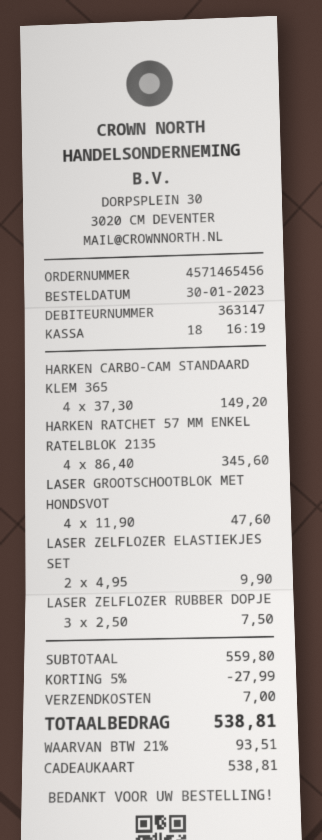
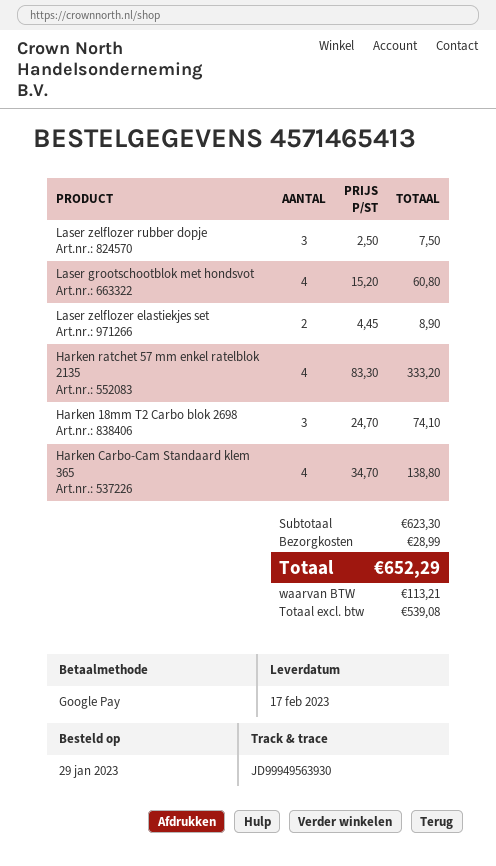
order number: 4571465456 -> 4571465413
order date: 2023-01-30 -> 2023-01-29
payment method: gift card -> Google Pay
HARKEN CARBO-CAM STANDAARD KLEM 365: 4 x 37.30 = 149.20 -> 4 x 34.70 = 138.80
HARKEN RATCHET 57 MM ENKEL RATELBLOK 2135: 4 x 86.40 = 345.60 -> 4 x 83.30 = 333.20
LASER GROOTSCHOOTBLOK MET HONDSVOT: 4 x 11.90 = 47.60 -> 4 x 15.20 = 60.80
LASER ZELFLOZER ELASTIEKJES SET: 2 x 4.95 = 9.90 -> 2 x 4.45 = 8.90
Harken 18mm T2 Carbo blok 2698: none -> 3 x 24.70 = 74.10
subtotal: 559.80 -> 623.30
discount: 5% = 27.99 -> none
shipping: 7.00 -> 28.99
tax: 93.51 -> 113.21
total: 538.81 -> 652.29

